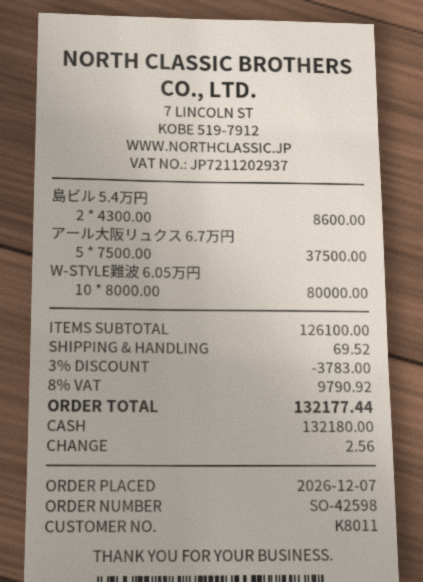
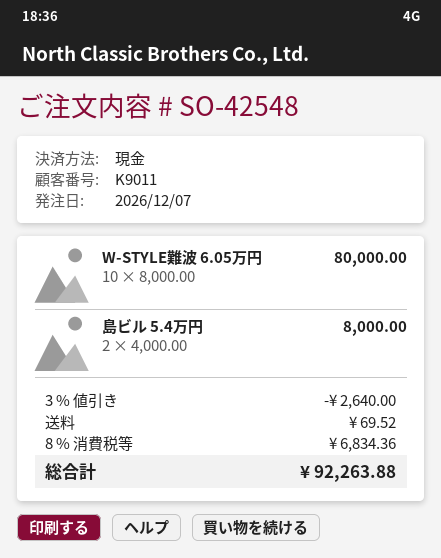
order number: SO-42598 -> SO-42548
customer number: K8011 -> K9011
島ビル 5.4万円: 2 x 4300.00 = 8600.00 -> 2 x 4000.00 = 8000.00
アール大阪リュクス 6.7万円: 5 x 7500.00 = 37500.00 -> none
discount: 3% = 3783.00 -> 3% = 2640.00
tax: 8% = 9790.92 -> 8% = 6834.36
total: 132177.44 -> 92263.88

